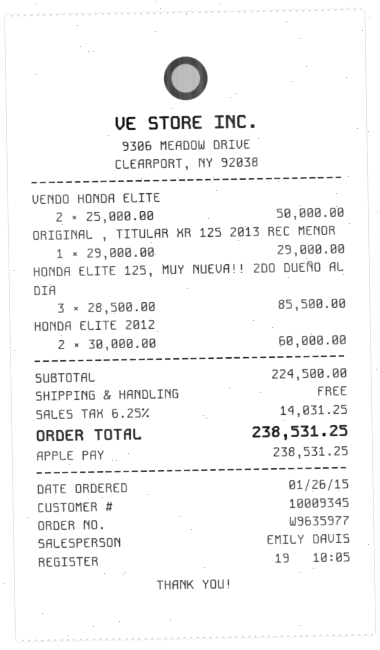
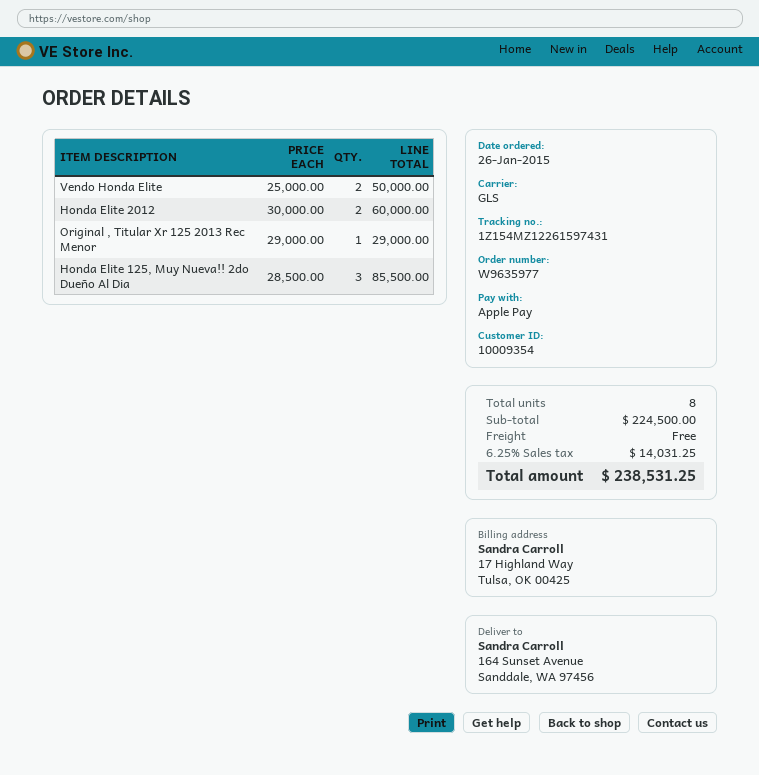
customer number: 10009345 -> 10009354

